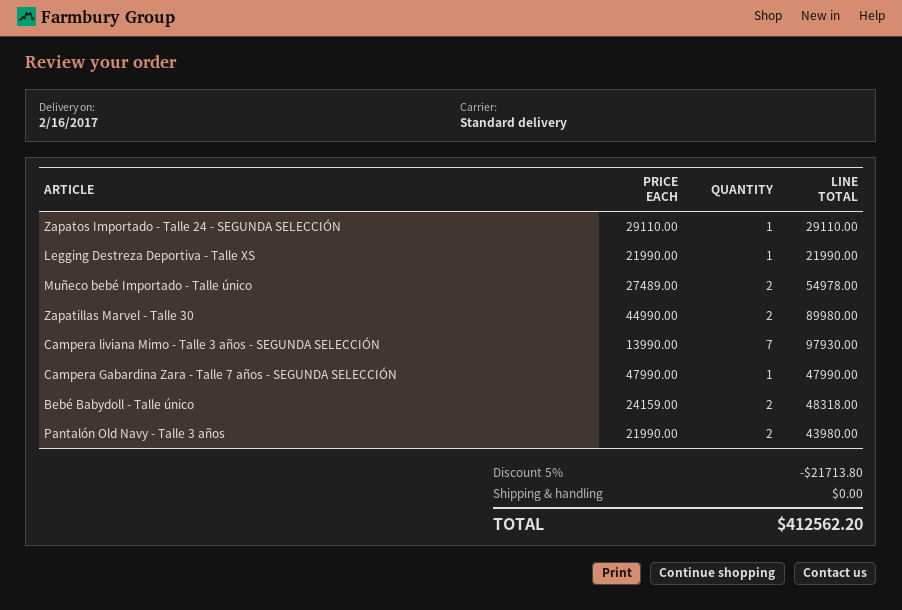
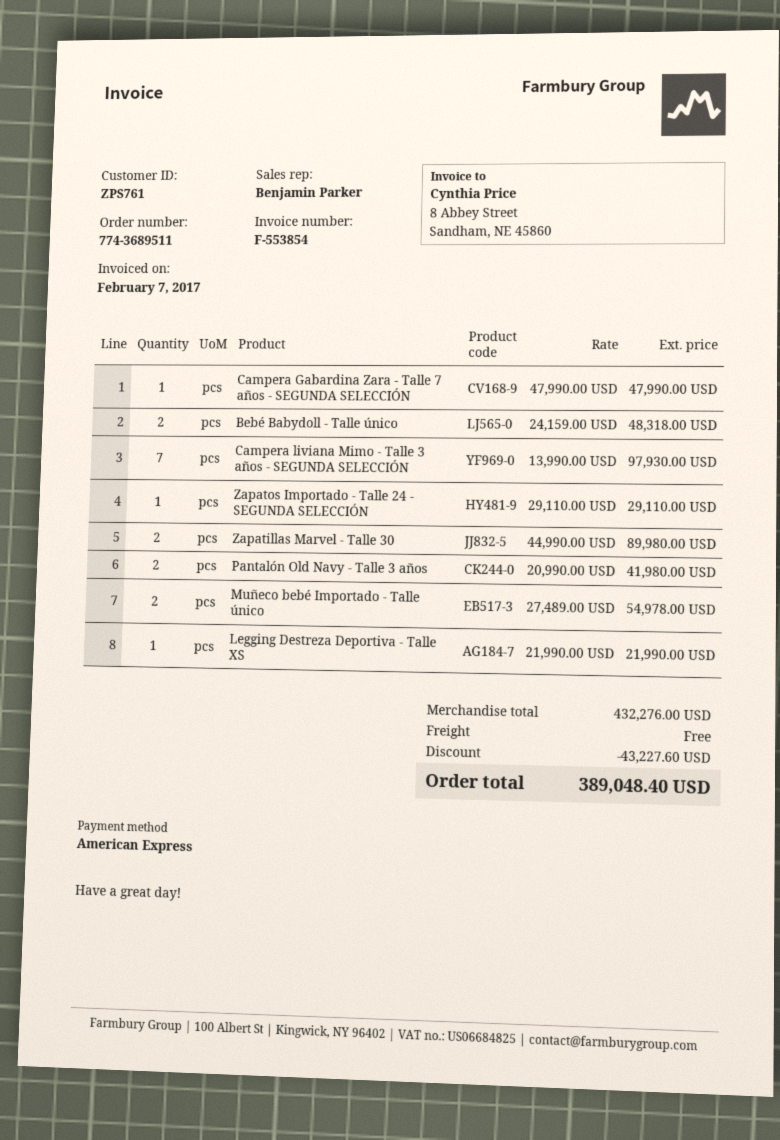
Pantalón Old Navy - Talle 3 años: 2 x 21990.00 = 43980.00 -> 2 x 20990.00 = 41980.00
discount: 21713.80 -> 43227.60
total: 412562.20 -> 389048.40

